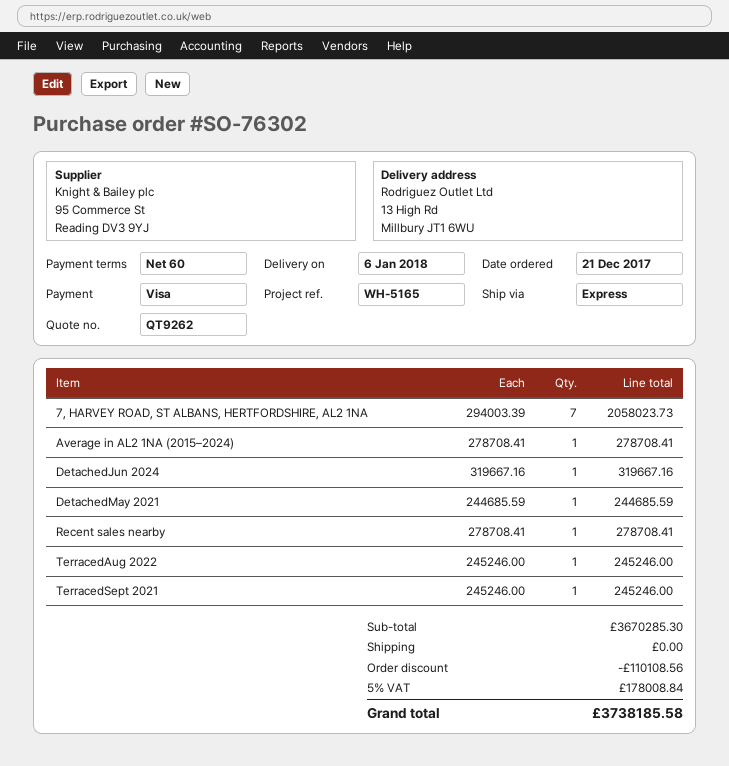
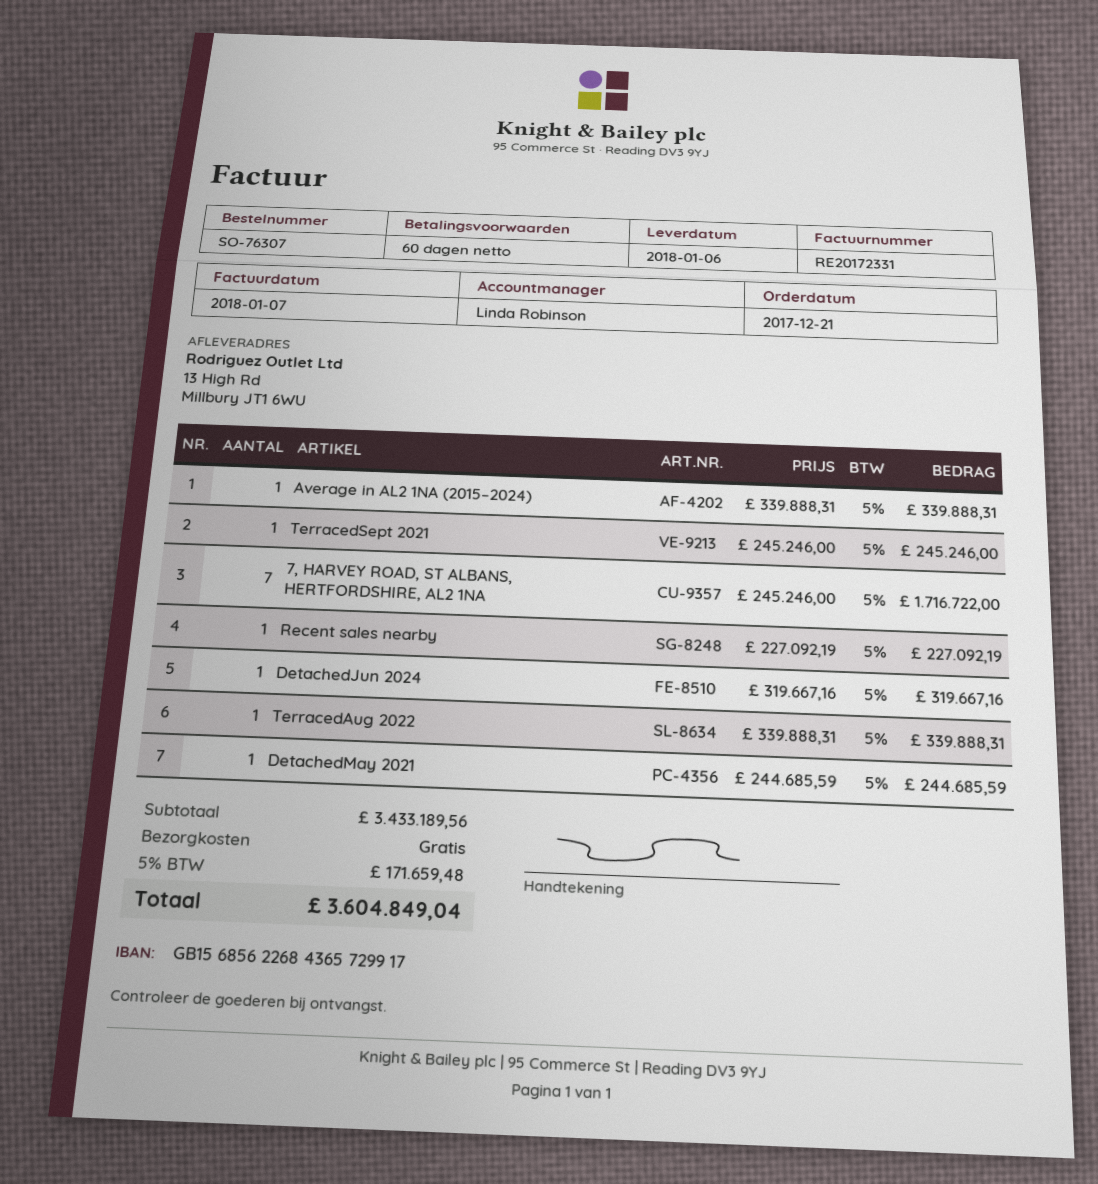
order number: SO-76302 -> SO-76307
7, HARVEY ROAD, ST ALBANS, HERTFORDSHIRE, AL2 1NA: 7 x 294003.39 = 2058023.73 -> 7 x 245246.00 = 1716722.00
Average in AL2 1NA (2015–2024): 1 x 278708.41 = 278708.41 -> 1 x 339888.31 = 339888.31
Recent sales nearby: 1 x 278708.41 = 278708.41 -> 1 x 227092.19 = 227092.19
TerracedAug 2022: 1 x 245246.00 = 245246.00 -> 1 x 339888.31 = 339888.31
subtotal: 3670285.30 -> 3433189.56
discount: 110108.56 -> none
tax: 5% = 178008.84 -> 5% = 171659.48
total: 3738185.58 -> 3604849.04

